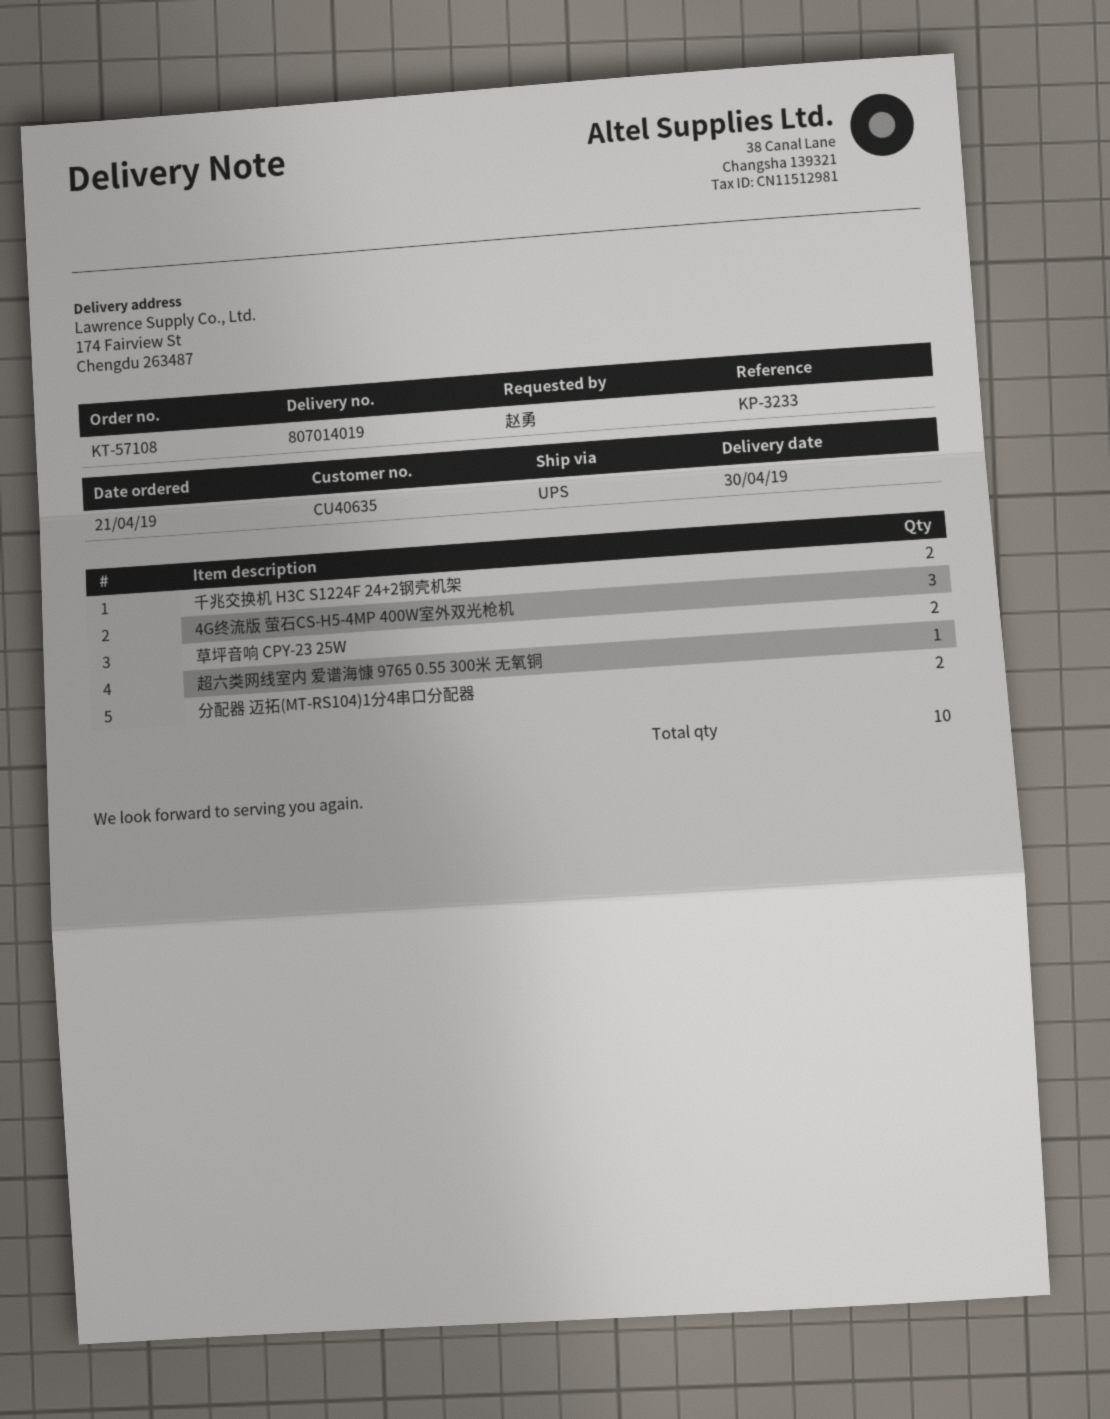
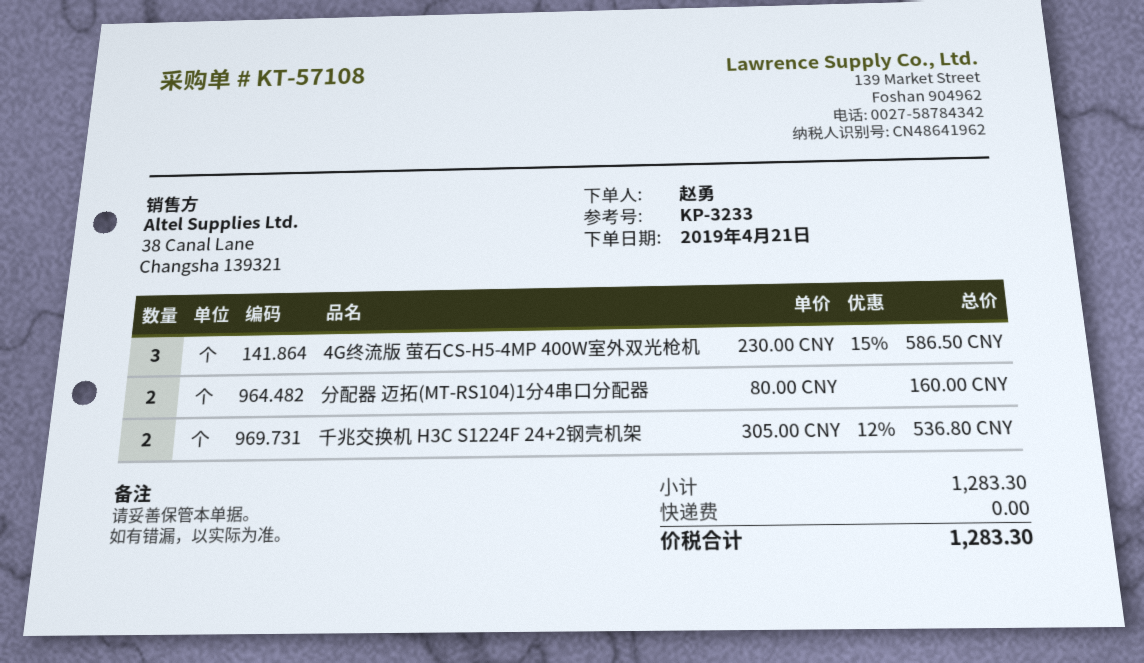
草坪音响 CPY-23 25W: 2 -> none
超六类网线室内 爱谱海慷 9765 0.55 300米 无氧铜: 1 -> none

